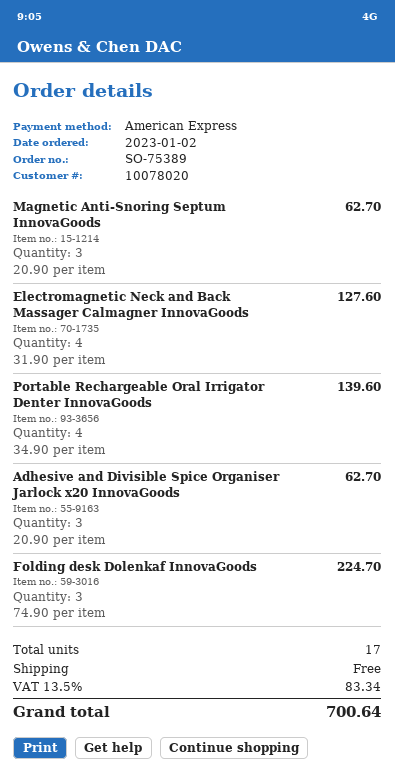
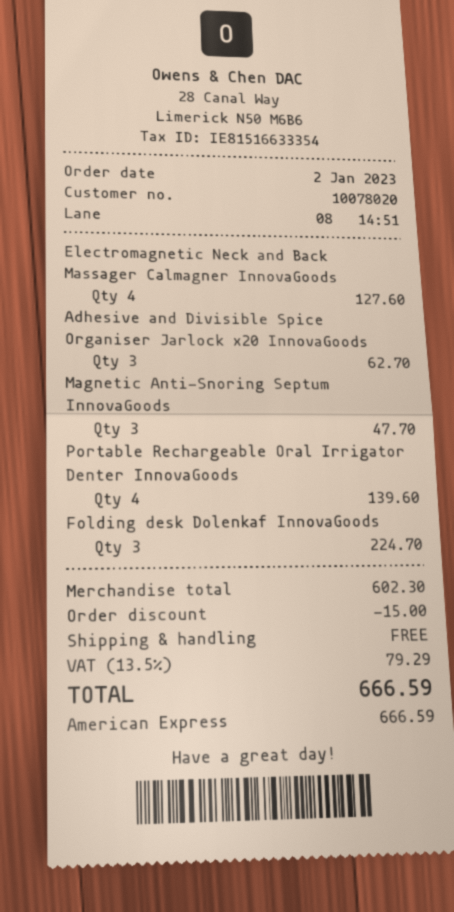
Magnetic Anti-Snoring Septum InnovaGoods: 3 for 62.70 -> 3 for 47.70
discount: none -> 15.00
tax: 13.5% = 83.34 -> 13.5% = 79.29
total: 700.64 -> 666.59

